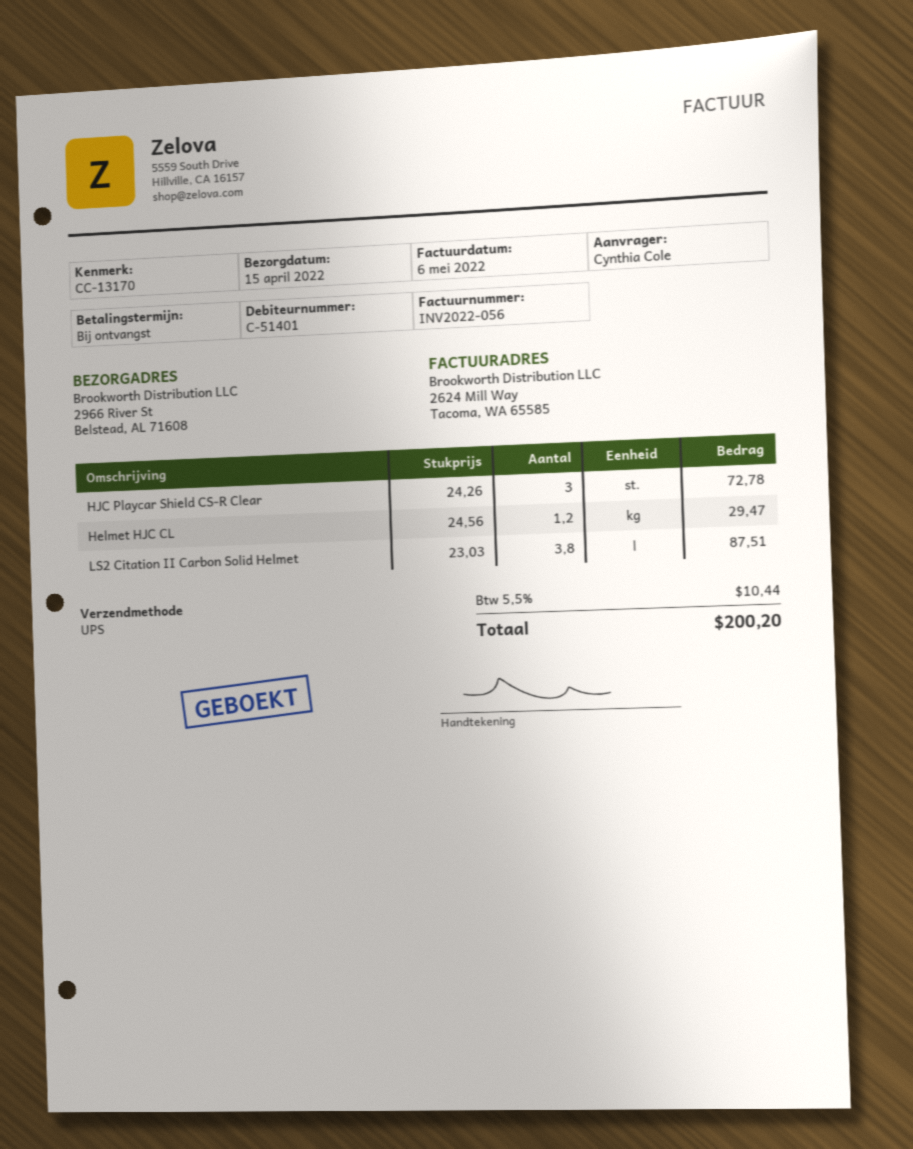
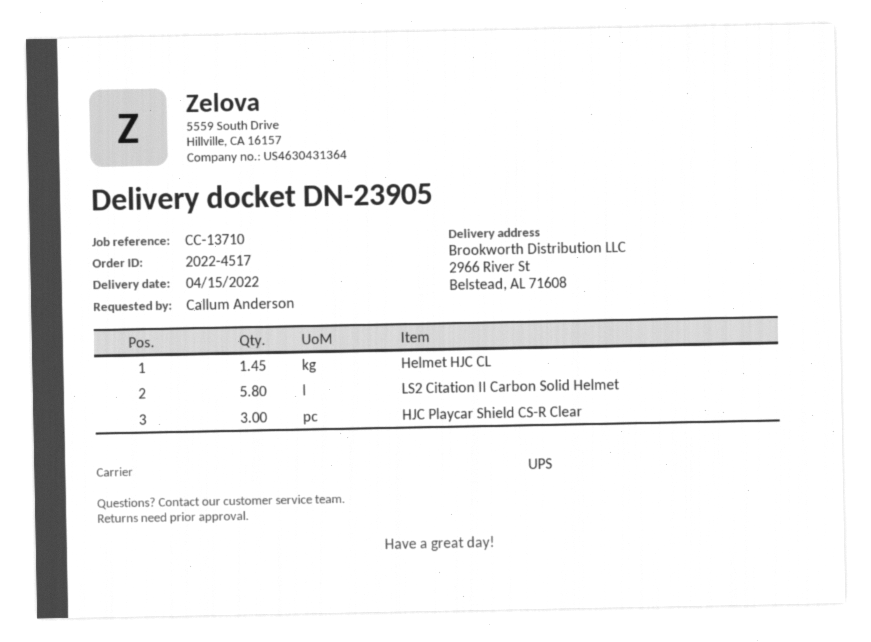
reference: CC-13170 -> CC-13710
ordered by: Cynthia Cole -> Callum Anderson
Helmet HJC CL: 1.2 -> 1.45
LS2 Citation II Carbon Solid Helmet: 3.8 -> 5.8

